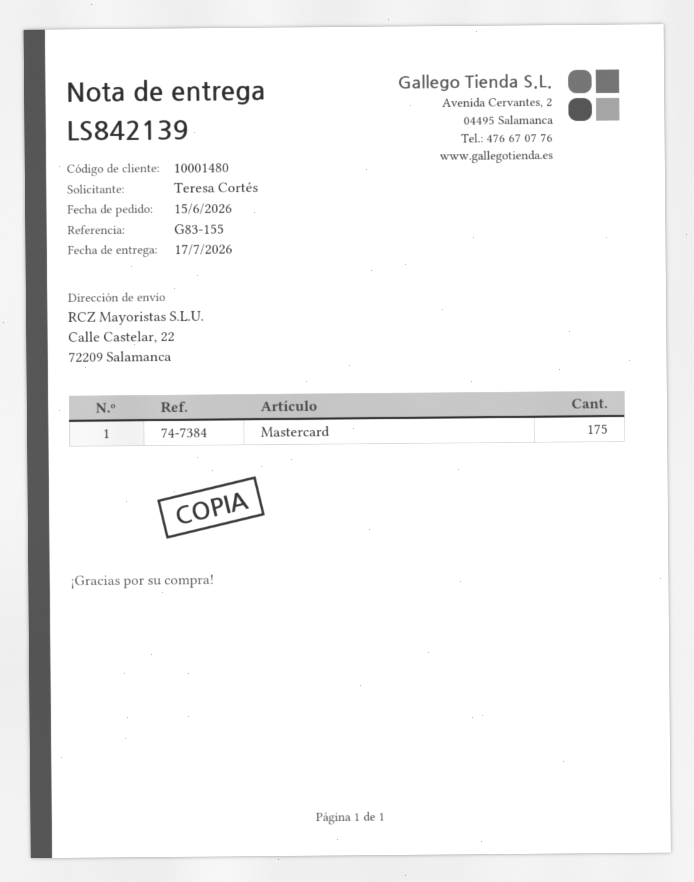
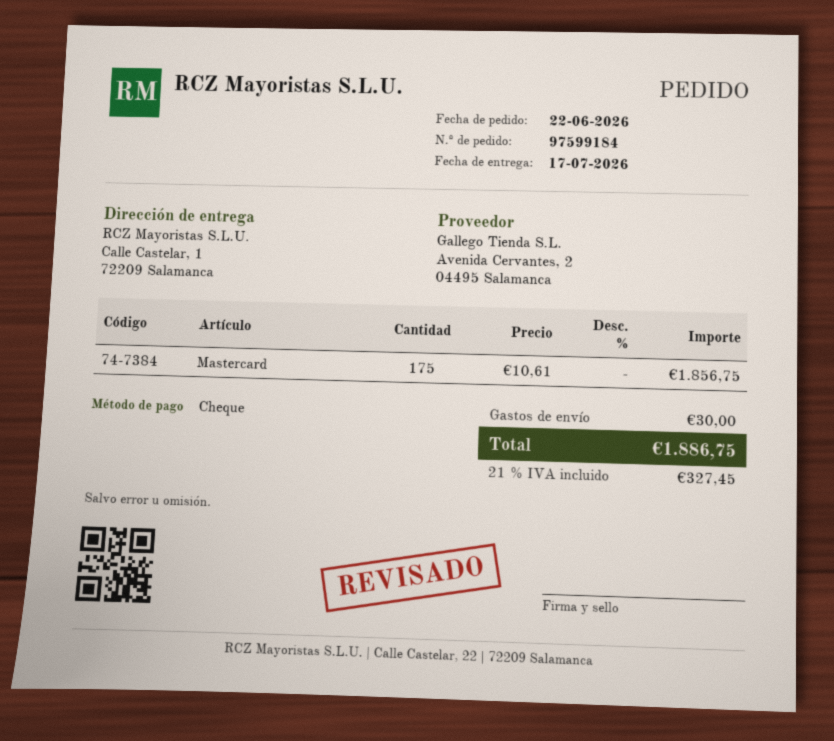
order date: 2026-06-15 -> 2026-06-22
ship to: Calle Castelar, 22, 72209 Salamanca -> Calle Castelar, 1, 72209 Salamanca

